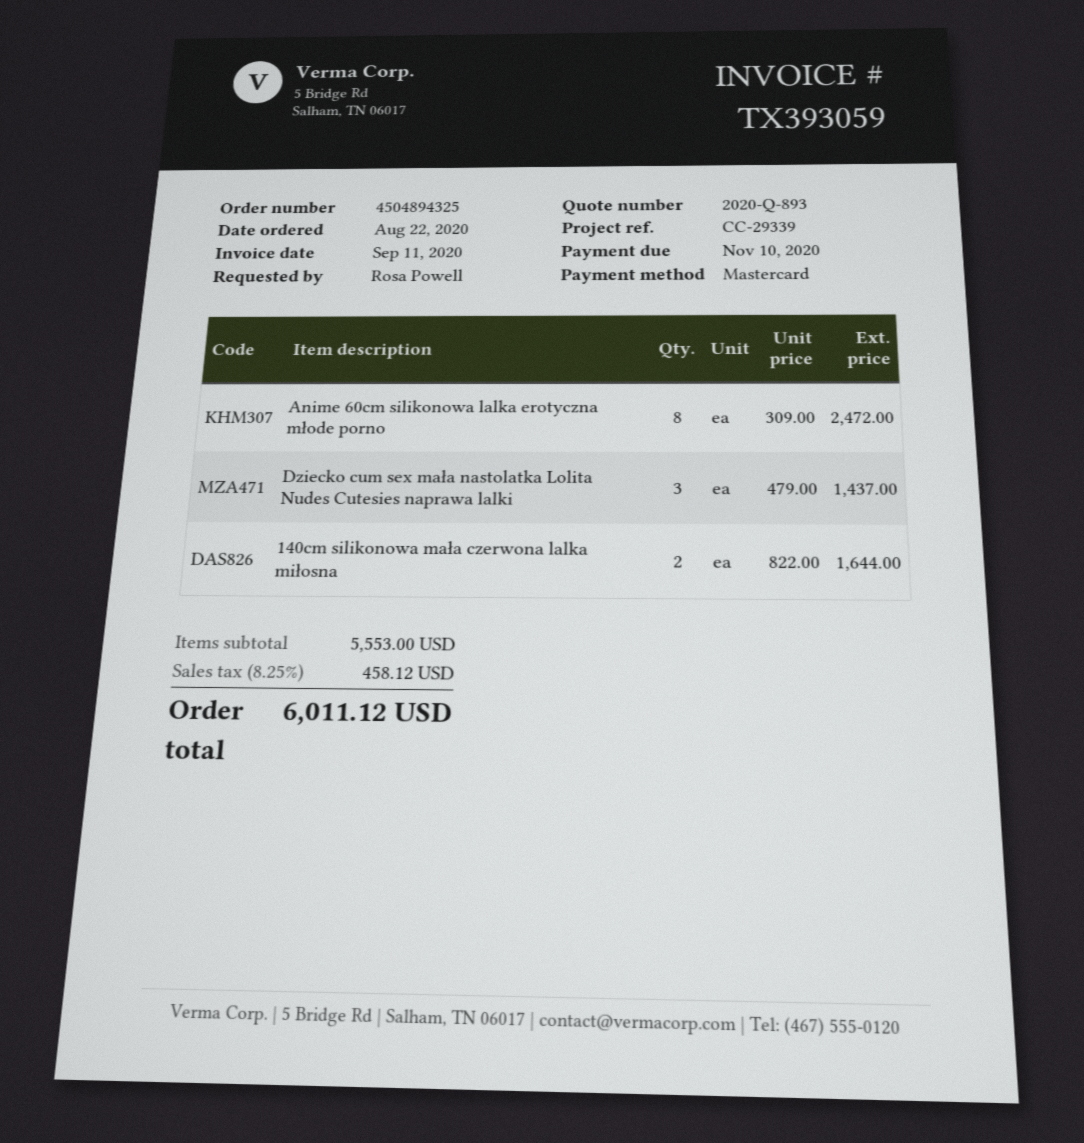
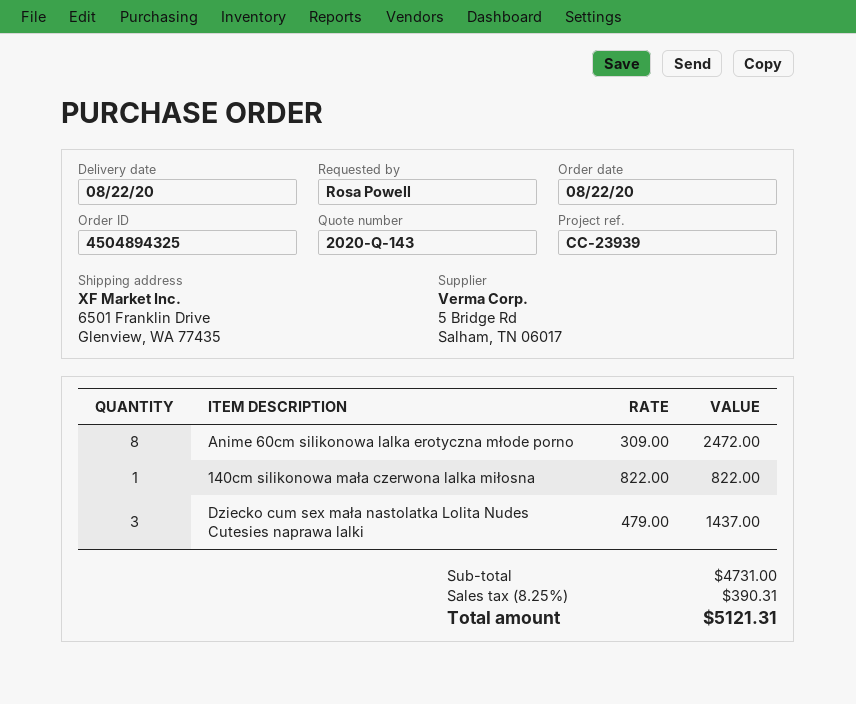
quote number: 2020-Q-893 -> 2020-Q-143
reference: CC-29339 -> CC-23939
140cm silikonowa mała czerwona lalka miłosna: 2 x 822.00 = 1644.00 -> 1 x 822.00 = 822.00
subtotal: 5553.00 -> 4731.00
tax: 8.25% = 458.12 -> 8.25% = 390.31
total: 6011.12 -> 5121.31

